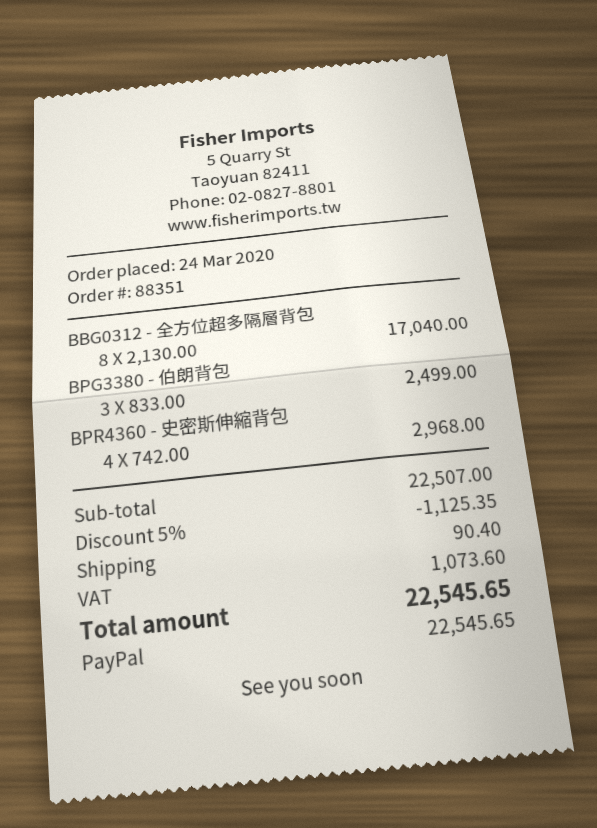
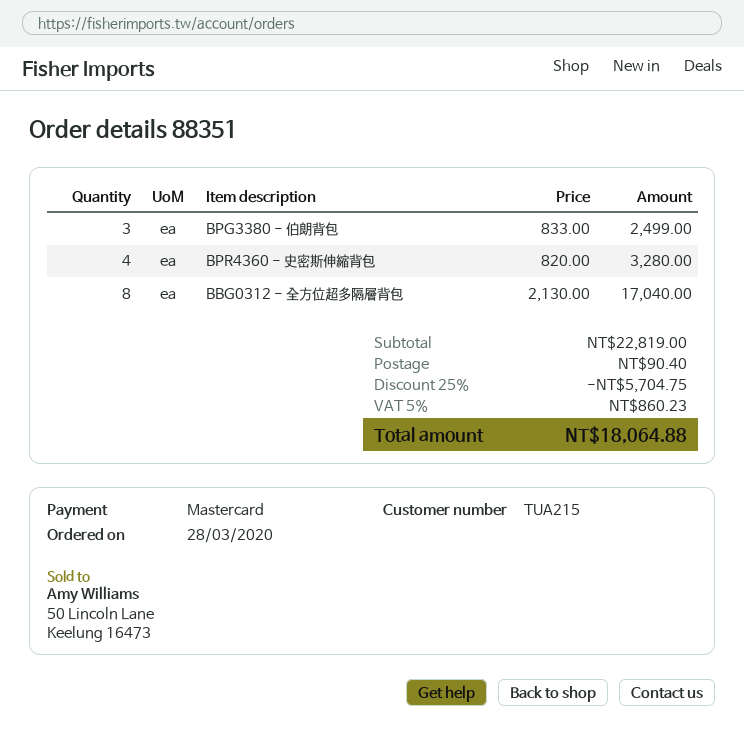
order date: 2020-03-24 -> 2020-03-28
payment method: PayPal -> Mastercard
BPR4360 - 史密斯伸縮背包: 4 x 742.00 = 2968.00 -> 4 x 820.00 = 3280.00
subtotal: 22507.00 -> 22819.00
discount: 5% = 1125.35 -> 25% = 5704.75
tax: 1073.60 -> 860.23
total: 22545.65 -> 18064.88

